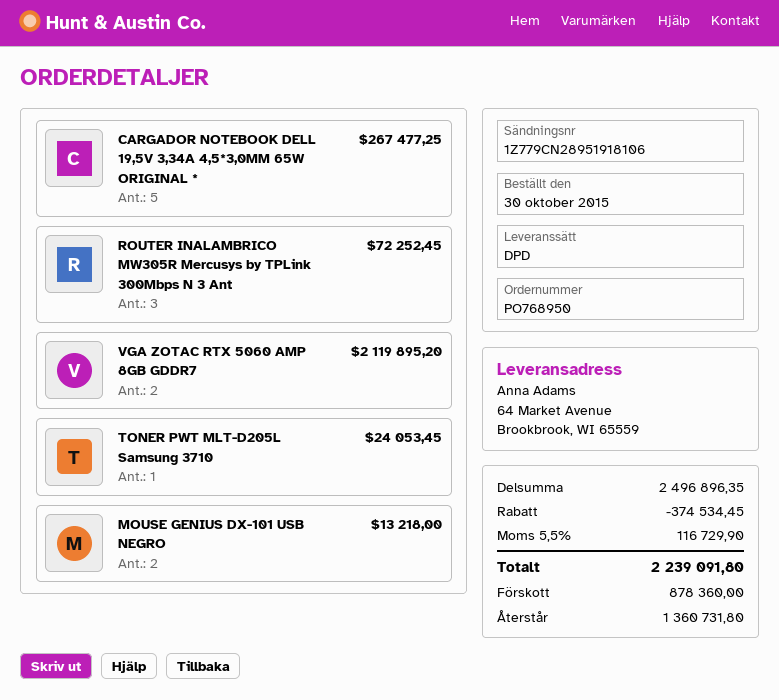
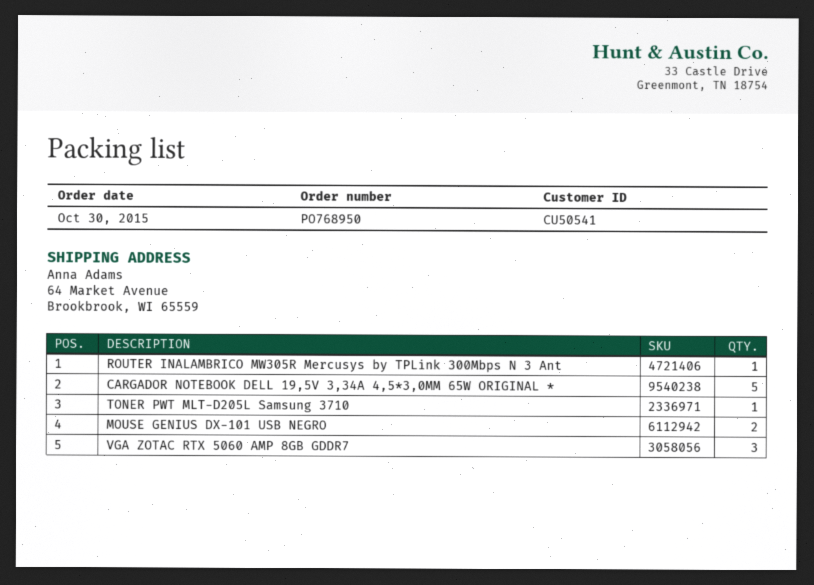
ROUTER INALAMBRICO MW305R Mercusys by TPLink 300Mbps N 3 Ant: 3 -> 1
VGA ZOTAC RTX 5060 AMP 8GB GDDR7: 2 -> 3

